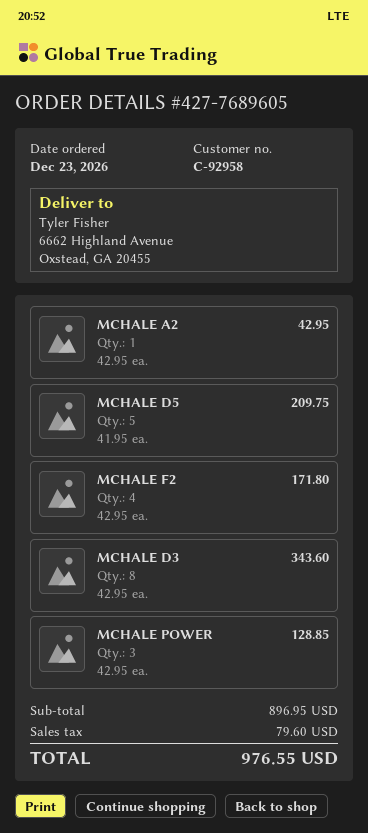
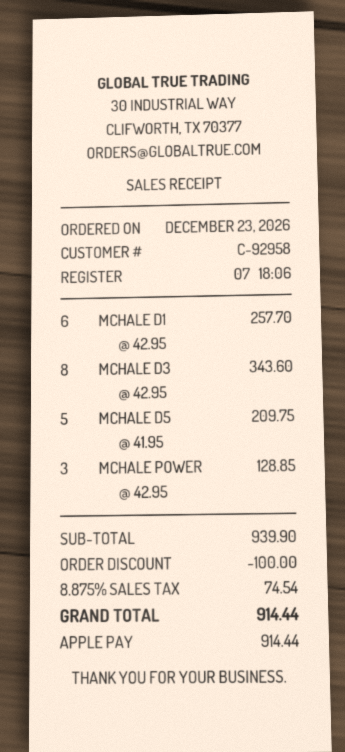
MCHALE A2: 1 x 42.95 = 42.95 -> none
MCHALE F2: 4 x 42.95 = 171.80 -> none
MCHALE D1: none -> 6 x 42.95 = 257.70
subtotal: 896.95 -> 939.90
discount: none -> 100.00
tax: 79.60 -> 74.54
total: 976.55 -> 914.44

